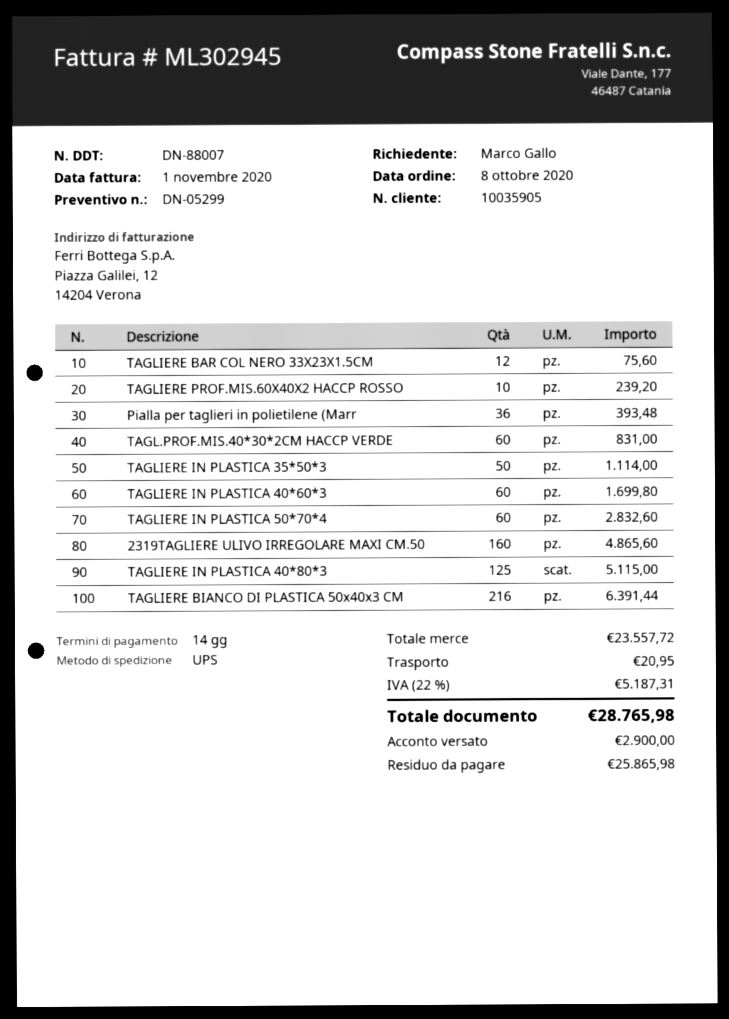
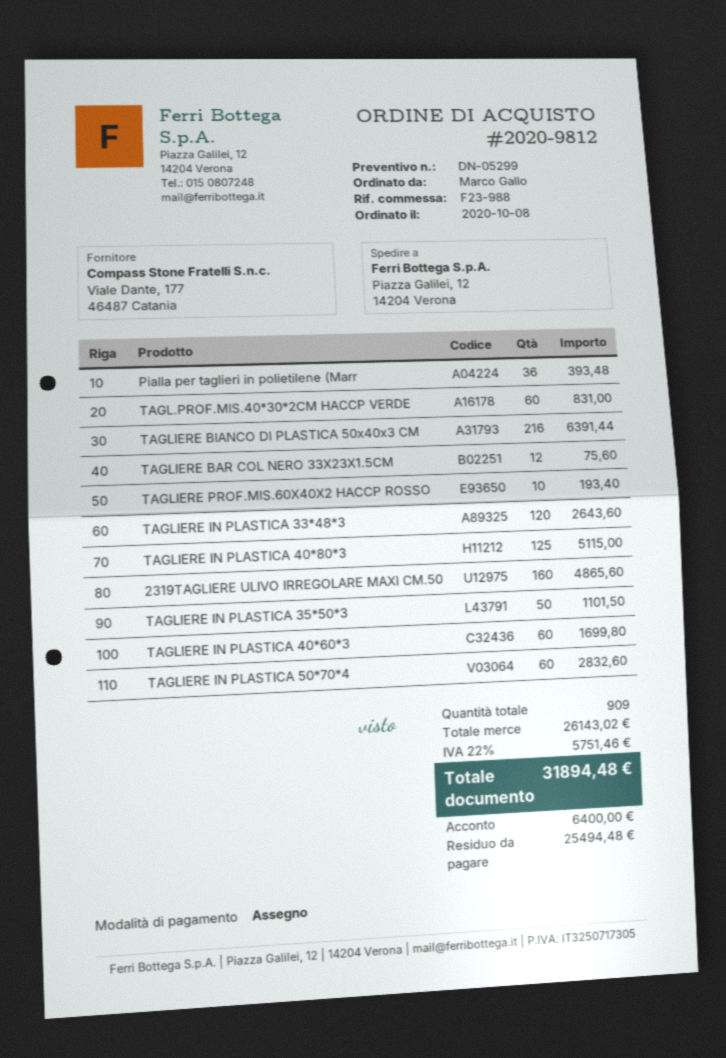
TAGLIERE PROF.MIS.60X40X2 HACCP ROSSO: 10 for 239.20 -> 10 for 193.40
TAGLIERE IN PLASTICA 35*50*3: 50 for 1114.00 -> 50 for 1101.50
TAGLIERE IN PLASTICA 33*48*3: none -> 120 for 2643.60
subtotal: 23557.72 -> 26143.02
shipping: 20.95 -> none
tax: 22% = 5187.31 -> 22% = 5751.46
total: 28765.98 -> 31894.48
deposit: 2900.00 -> 6400.00
balance: 25865.98 -> 25494.48

